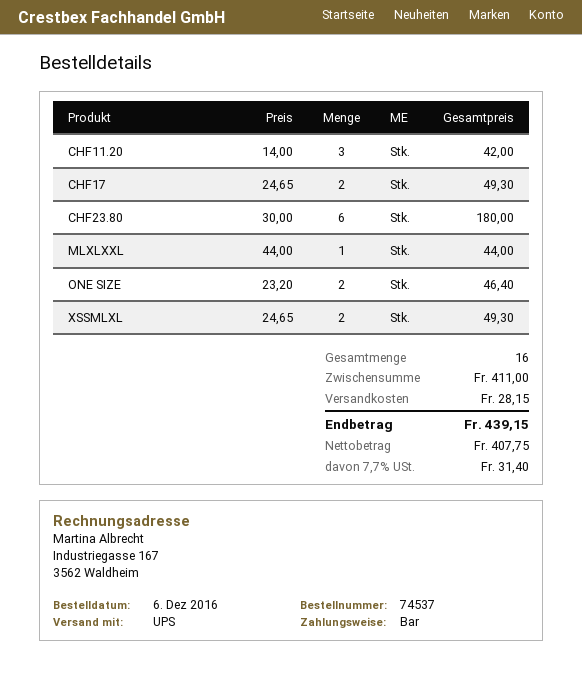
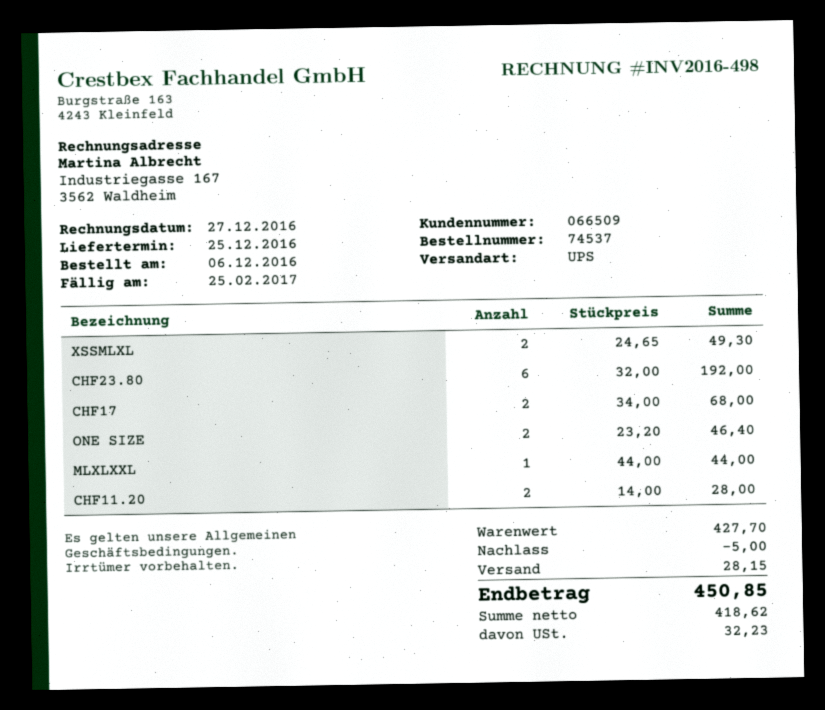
CHF11.20: 3 x 14.00 = 42.00 -> 2 x 14.00 = 28.00
CHF17: 2 x 24.65 = 49.30 -> 2 x 34.00 = 68.00
CHF23.80: 6 x 30.00 = 180.00 -> 6 x 32.00 = 192.00
subtotal: 411.00 -> 427.70
discount: none -> 5.00
net: 407.75 -> 418.62
tax: 31.40 -> 32.23
total: 439.15 -> 450.85

